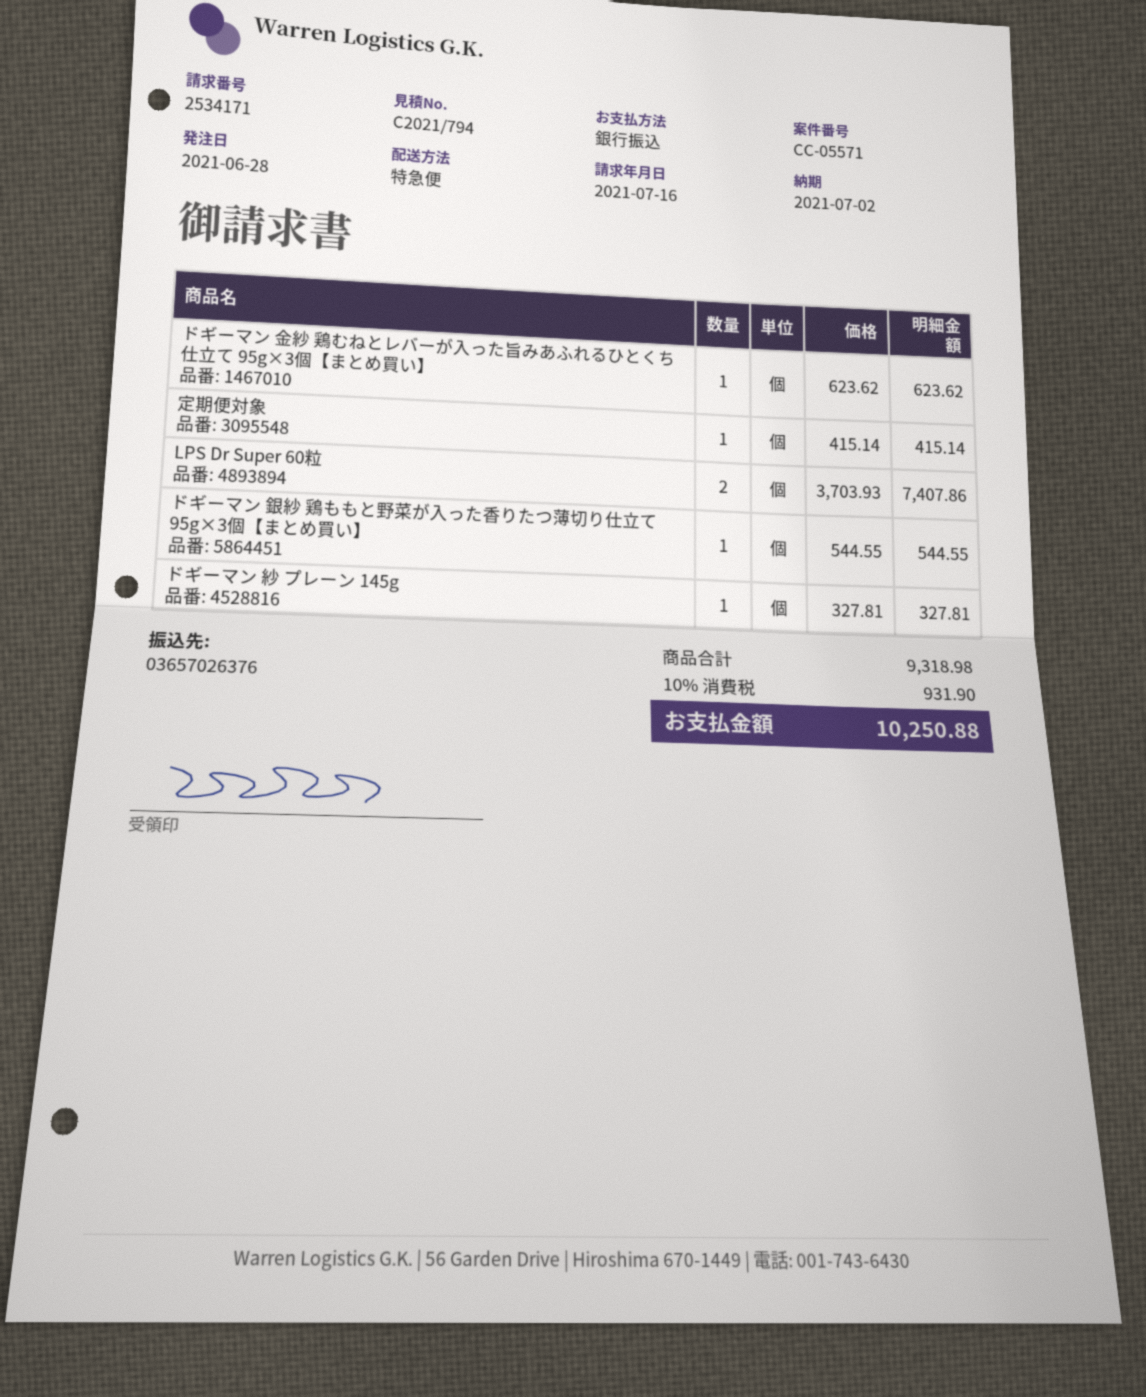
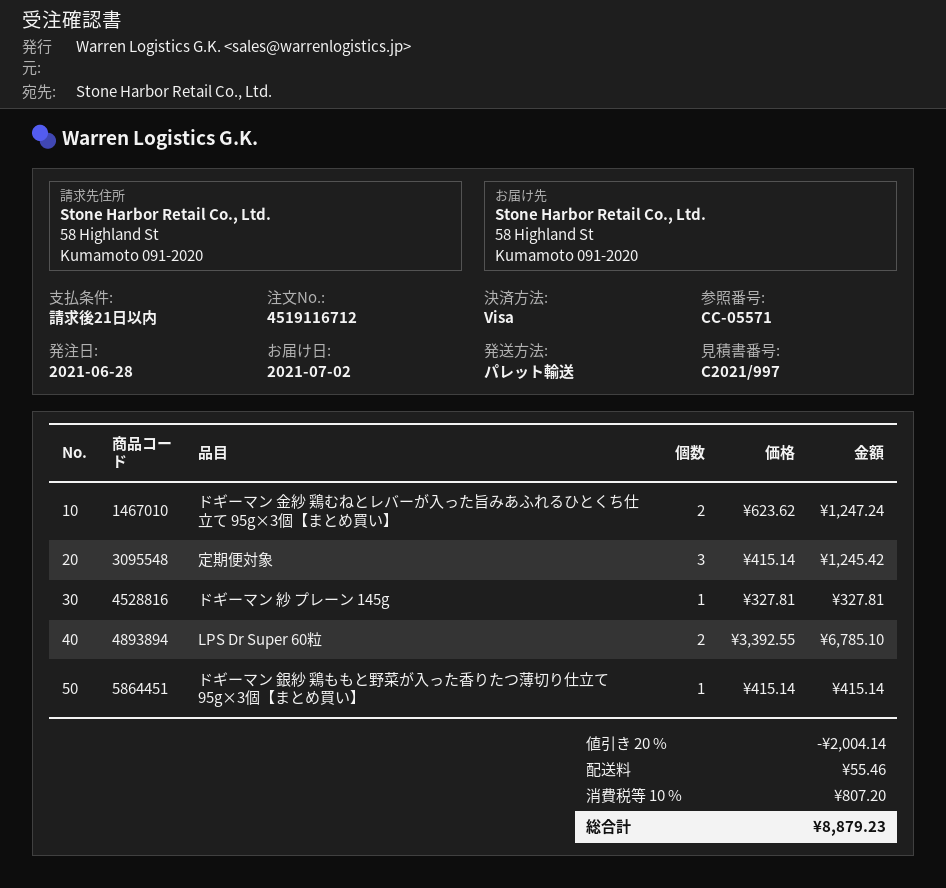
quote number: C2021/794 -> C2021/997
payment method: bank transfer -> Visa
shipping method: express -> pallet freight
ドギーマン 金紗 鶏むねとレバーが入った旨みあふれるひとくち仕立て 95g×3個【まとめ買い】: 1 x 623.62 = 623.62 -> 2 x 623.62 = 1247.24
定期便対象: 1 x 415.14 = 415.14 -> 3 x 415.14 = 1245.42
LPS Dr Super 60粒: 2 x 3703.93 = 7407.86 -> 2 x 3392.55 = 6785.10
ドギーマン 銀紗 鶏ももと野菜が入った香りたつ薄切り仕立て 95g×3個【まとめ買い】: 1 x 544.55 = 544.55 -> 1 x 415.14 = 415.14
discount: none -> 20% = 2004.14
shipping: none -> 55.46
tax: 10% = 931.90 -> 10% = 807.20
total: 10250.88 -> 8879.23

